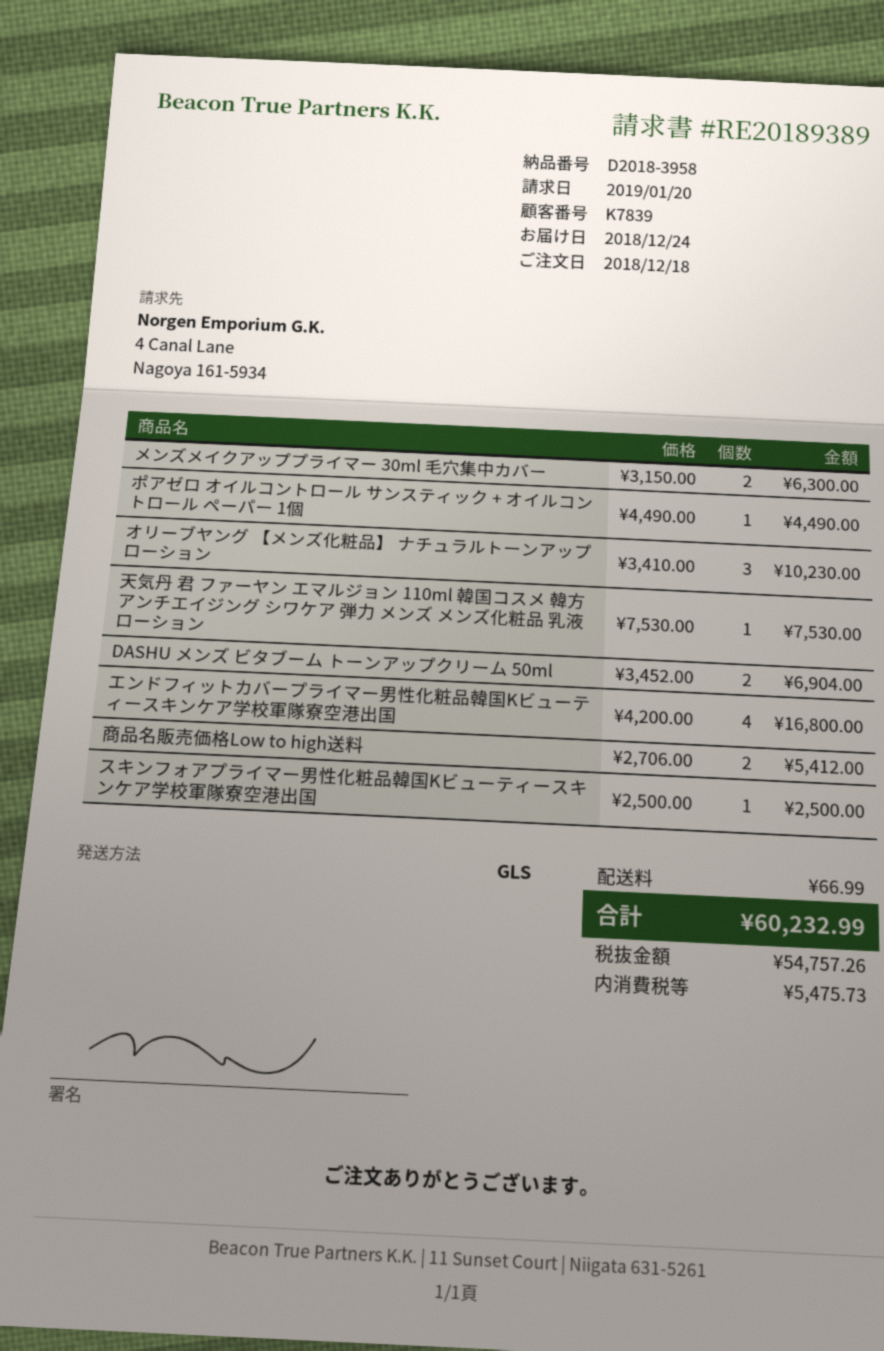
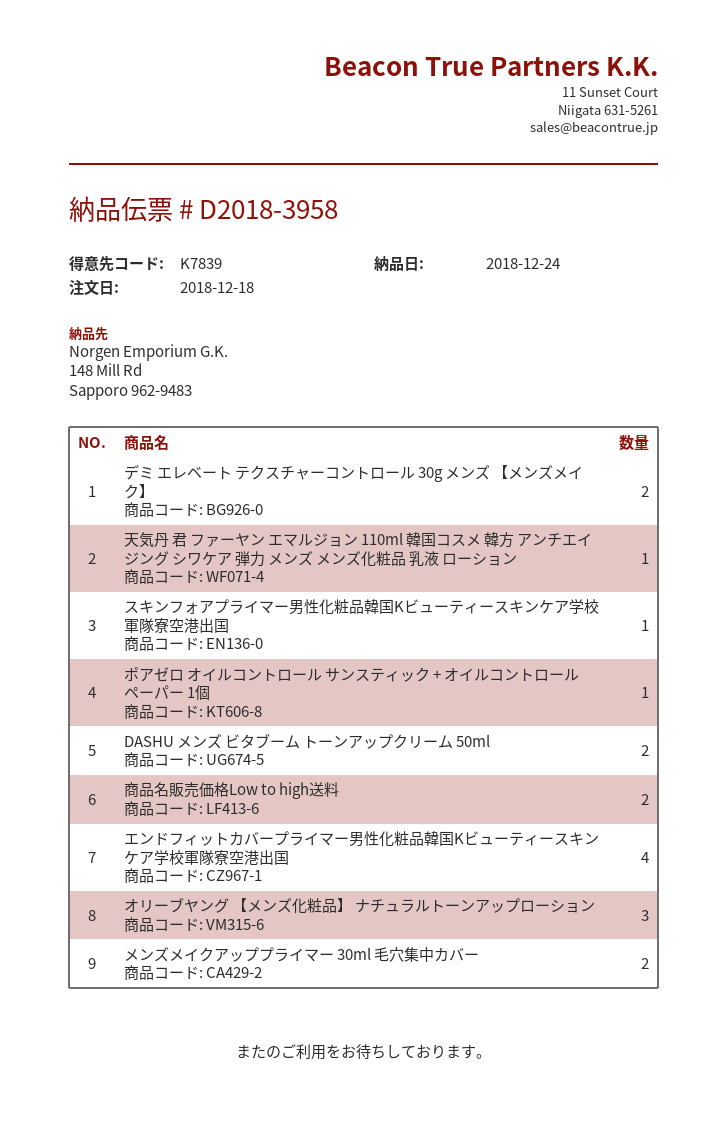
デミ エレベート テクスチャーコントロール 30g メンズ 【メンズメイク】: none -> 2

